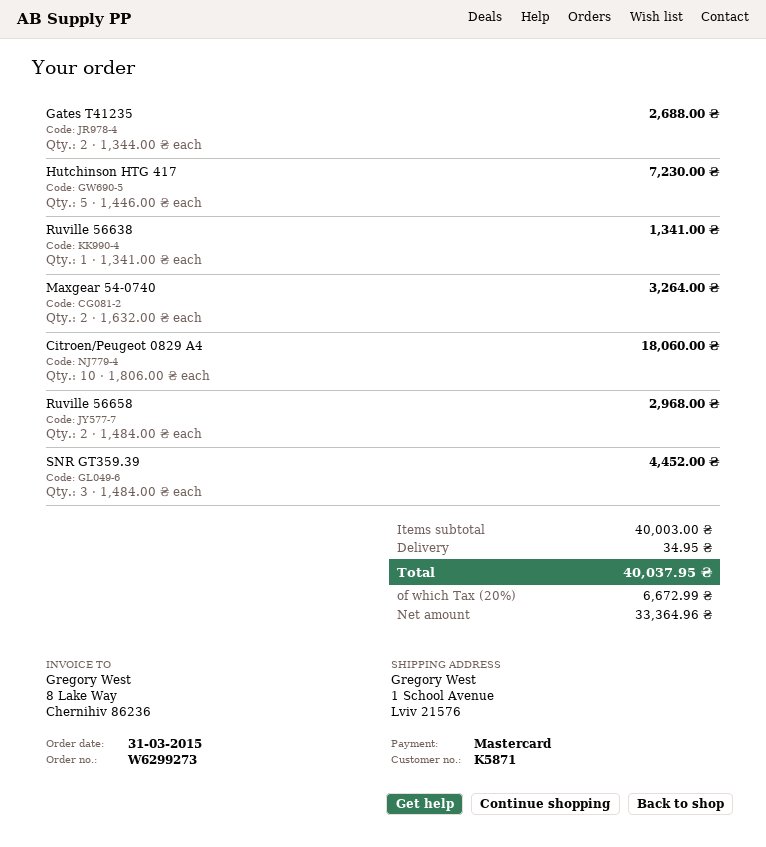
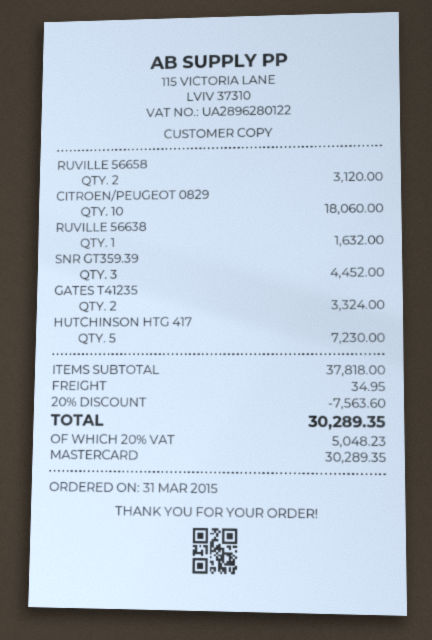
Gates T41235: 2 for 2688.00 -> 2 for 3324.00
Ruville 56638: 1 for 1341.00 -> 1 for 1632.00
Maxgear 54-0740: 2 for 3264.00 -> none
Ruville 56658: 2 for 2968.00 -> 2 for 3120.00
subtotal: 40003.00 -> 37818.00
discount: none -> 20% = 7563.60
tax: 20% = 6672.99 -> 20% = 5048.23
total: 40037.95 -> 30289.35

